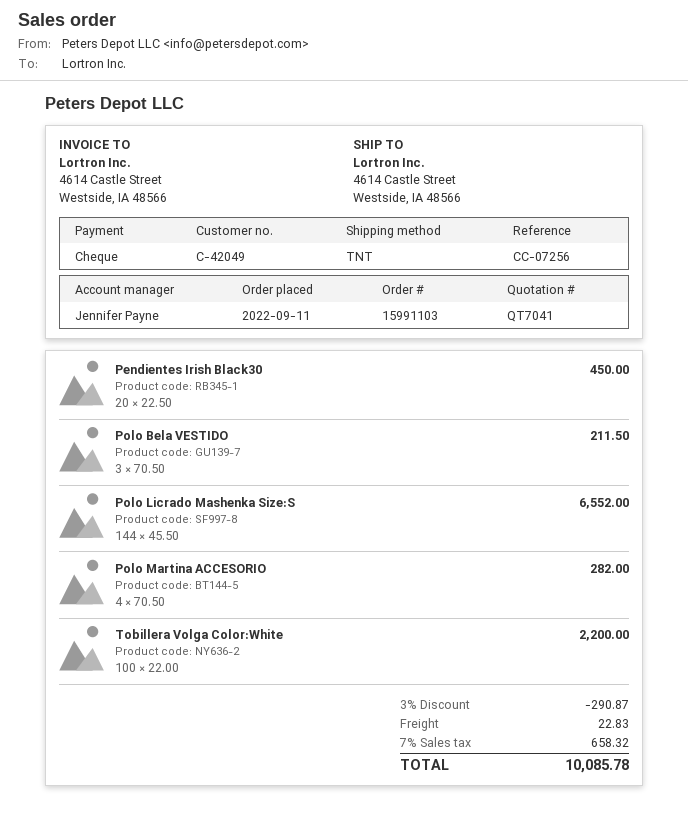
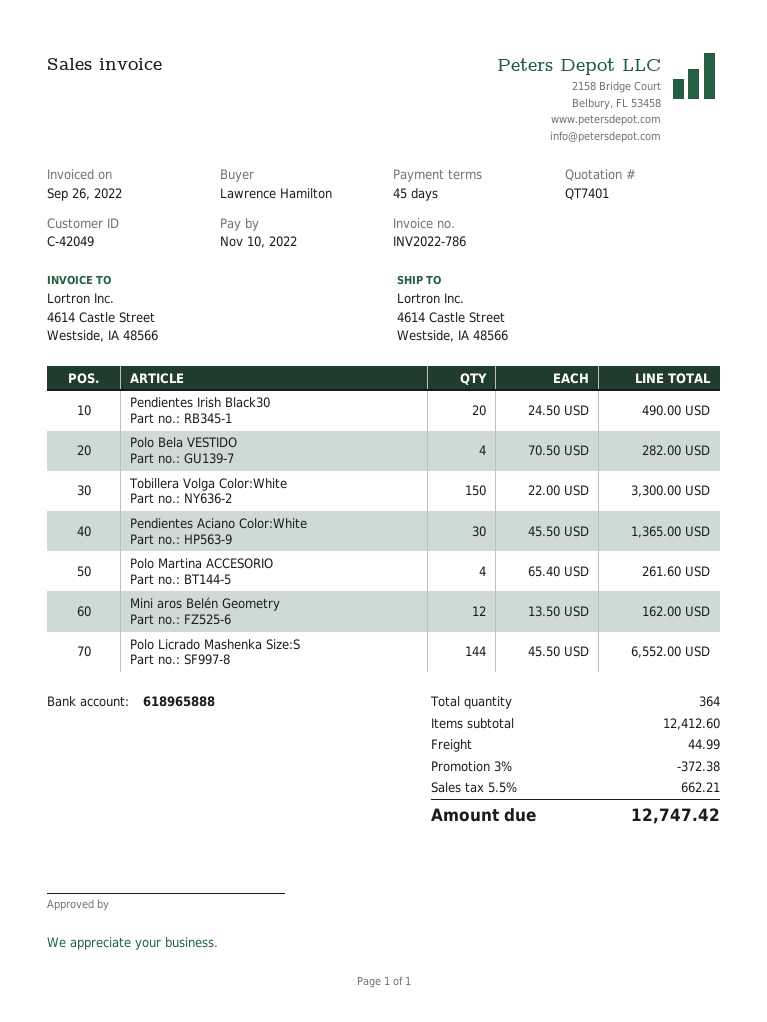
quote number: QT7041 -> QT7401
Pendientes Irish Black30: 20 x 22.50 = 450.00 -> 20 x 24.50 = 490.00
Polo Bela VESTIDO: 3 x 70.50 = 211.50 -> 4 x 70.50 = 282.00
Polo Martina ACCESORIO: 4 x 70.50 = 282.00 -> 4 x 65.40 = 261.60
Tobillera Volga Color:White: 100 x 22.00 = 2200.00 -> 150 x 22.00 = 3300.00
Pendientes Aciano Color:White: none -> 30 x 45.50 = 1365.00
Mini aros Belén Geometry: none -> 12 x 13.50 = 162.00
discount: 3% = 290.87 -> 3% = 372.38
shipping: 22.83 -> 44.99
tax: 7% = 658.32 -> 5.5% = 662.21
total: 10085.78 -> 12747.42

